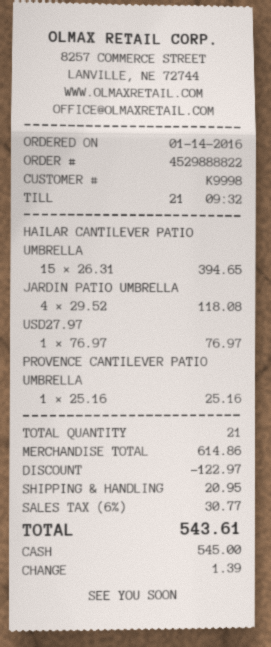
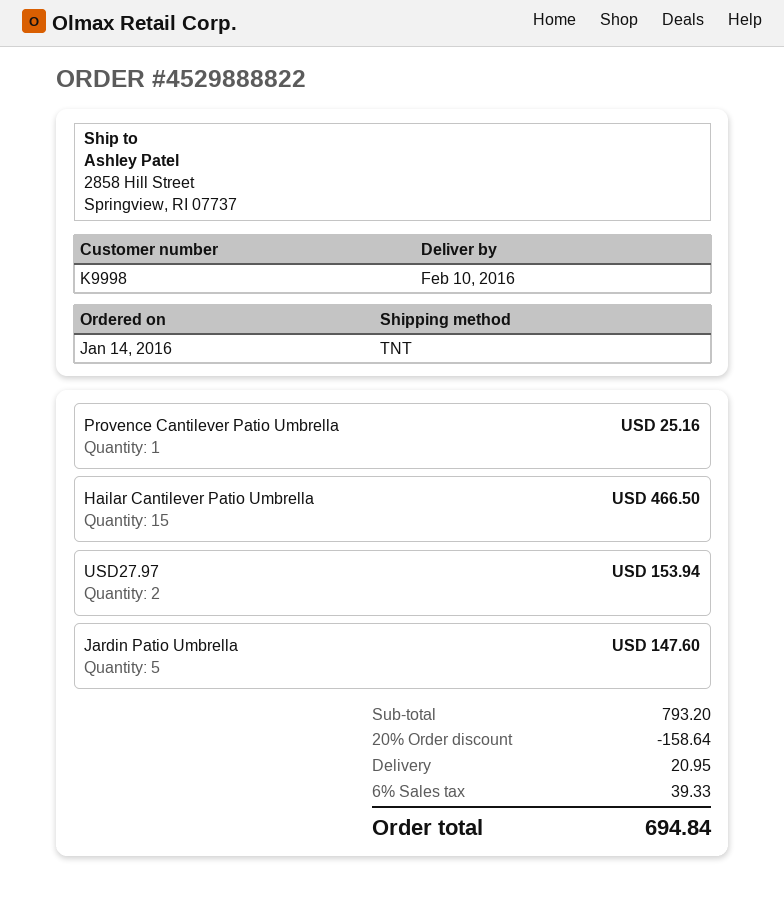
HAILAR CANTILEVER PATIO UMBRELLA: 15 for 394.65 -> 15 for 466.50
JARDIN PATIO UMBRELLA: 4 for 118.08 -> 5 for 147.60
USD27.97: 1 for 76.97 -> 2 for 153.94
subtotal: 614.86 -> 793.20
discount: 122.97 -> 158.64
tax: 6% = 30.77 -> 6% = 39.33
total: 543.61 -> 694.84

